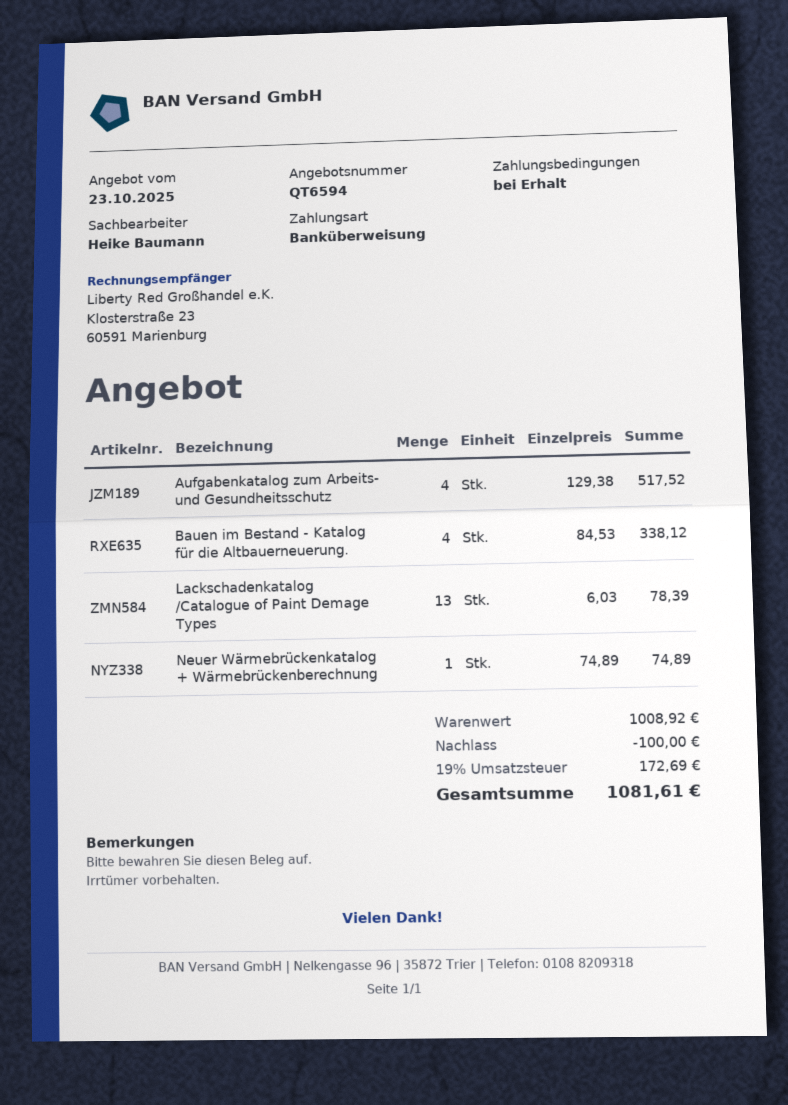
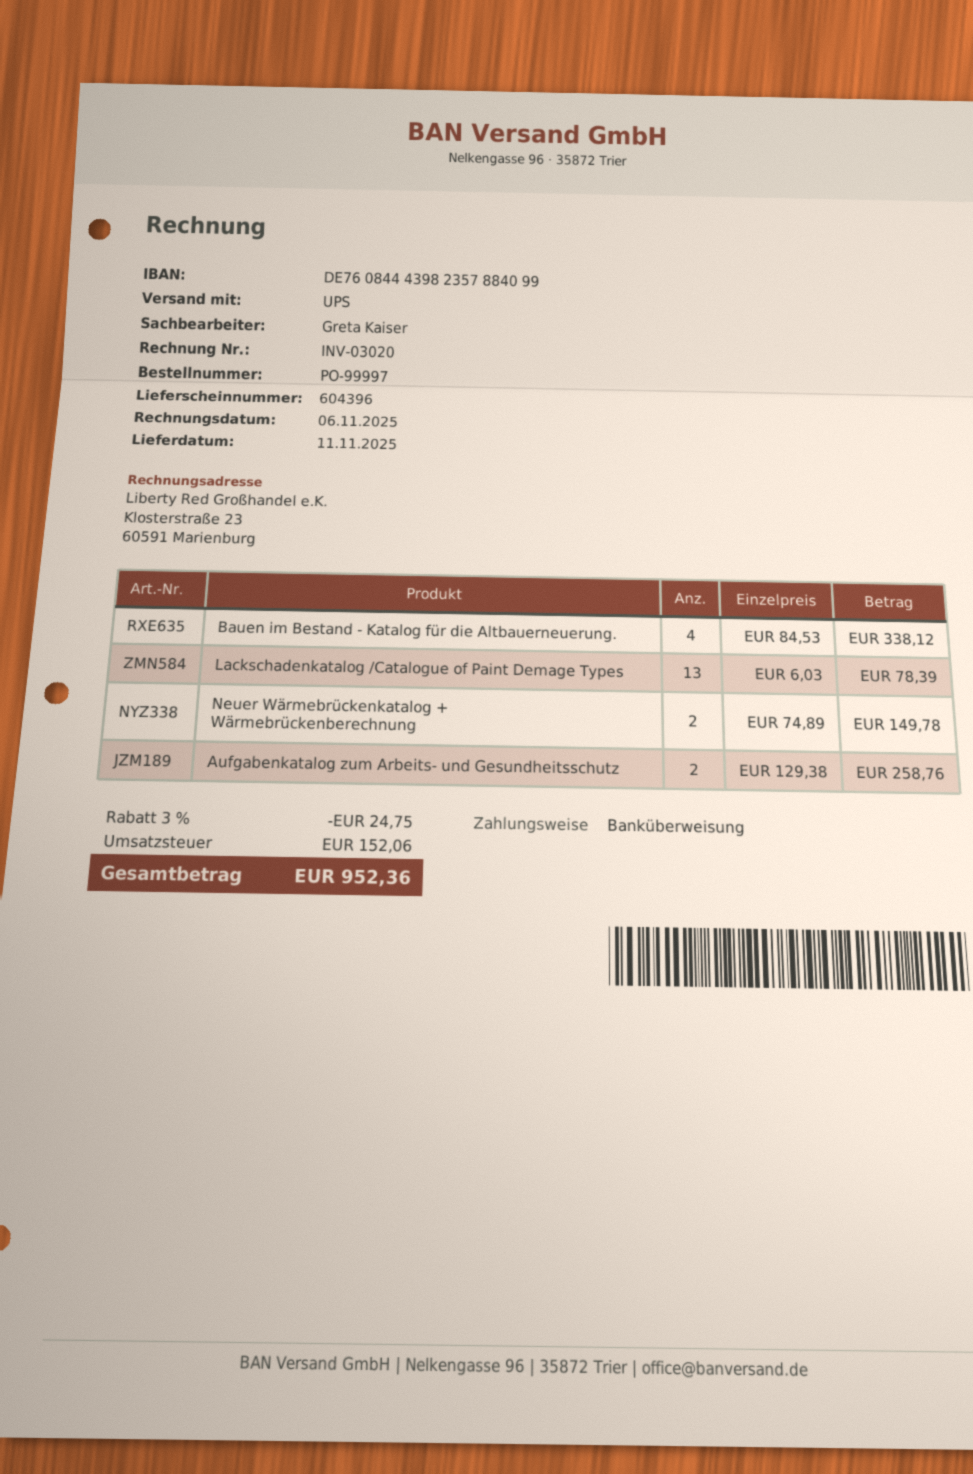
sales rep: Heike Baumann -> Greta Kaiser
Aufgabenkatalog zum Arbeits- und Gesundheitsschutz: 4 x 129.38 = 517.52 -> 2 x 129.38 = 258.76
Neuer Wärmebrückenkatalog + Wärmebrückenberechnung: 1 x 74.89 = 74.89 -> 2 x 74.89 = 149.78
discount: 100.00 -> 24.75
tax: 172.69 -> 152.06
total: 1081.61 -> 952.36

